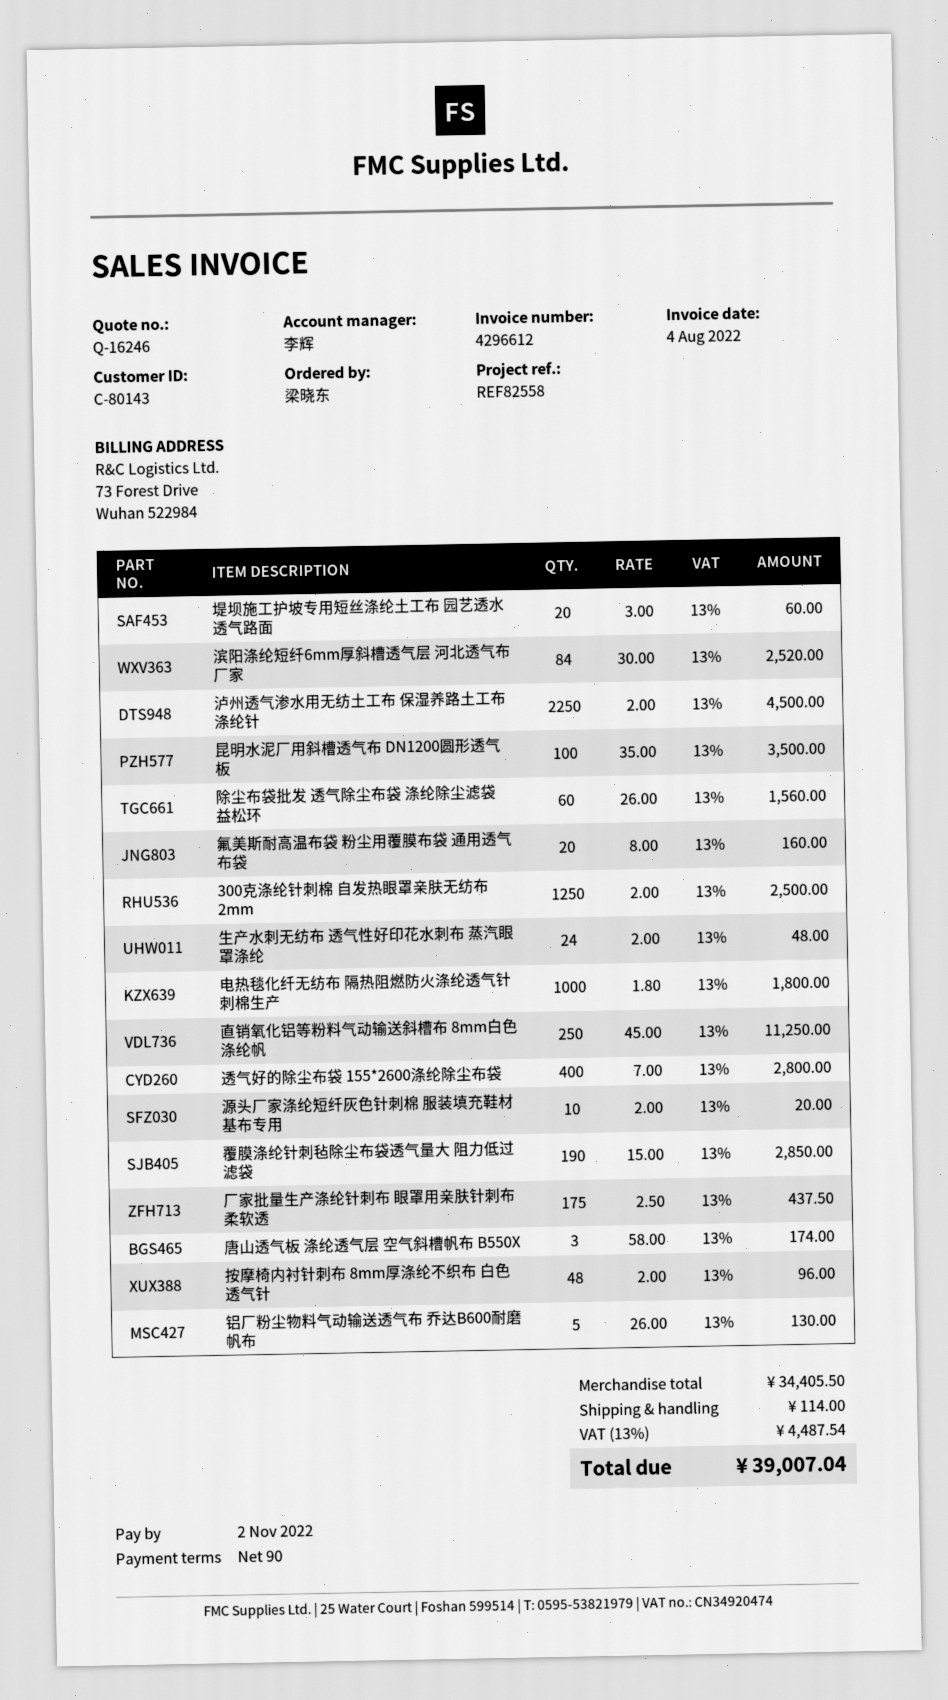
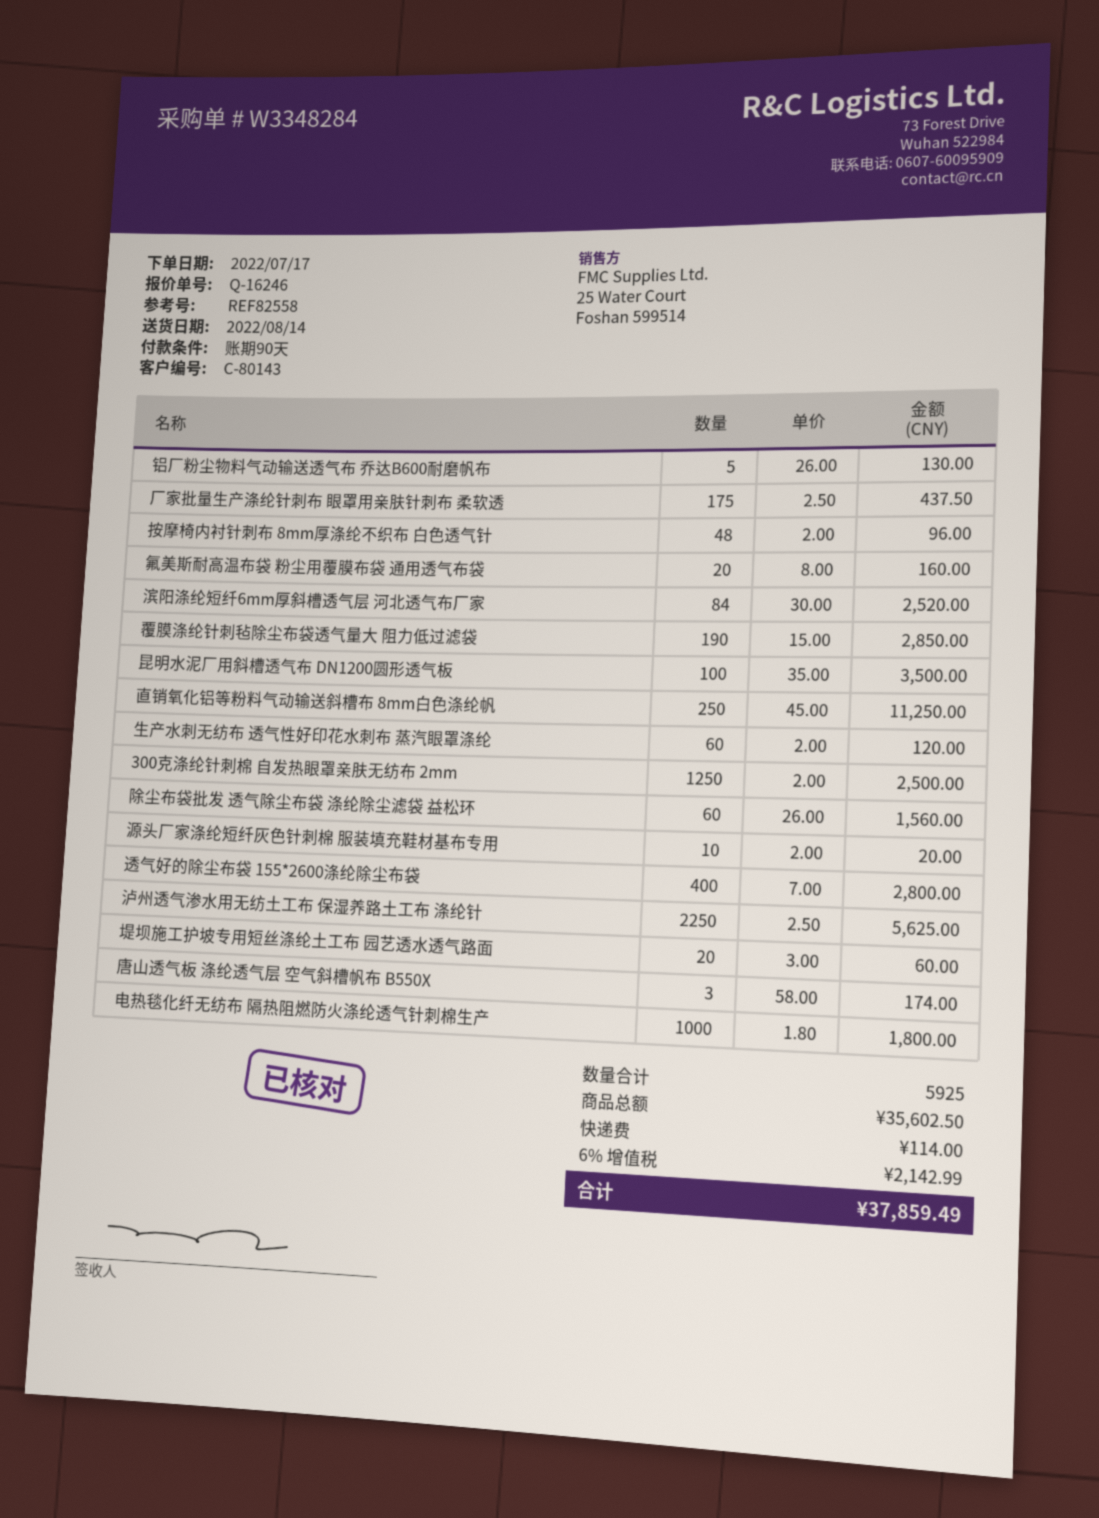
泸州透气渗水用无纺土工布 保湿养路土工布 涤纶针: 2250 x 2.00 = 4500.00 -> 2250 x 2.50 = 5625.00
生产水刺无纺布 透气性好印花水刺布 蒸汽眼罩涤纶: 24 x 2.00 = 48.00 -> 60 x 2.00 = 120.00
subtotal: 34405.50 -> 35602.50
tax: 13% = 4487.54 -> 6% = 2142.99
total: 39007.04 -> 37859.49

